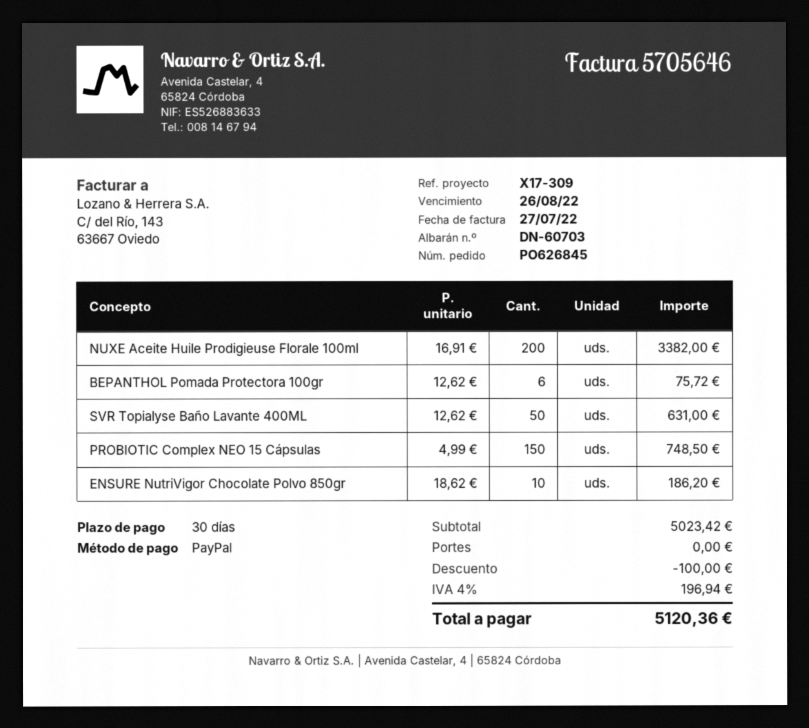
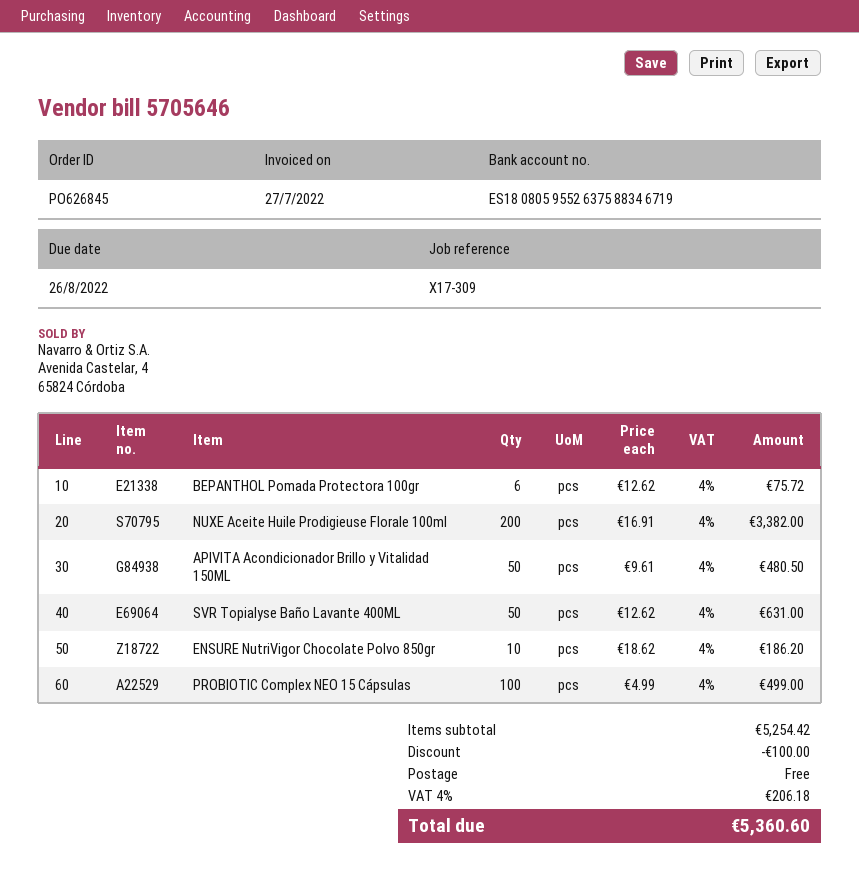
PROBIOTIC Complex NEO 15 Cápsulas: 150 x 4.99 = 748.50 -> 100 x 4.99 = 499.00
APIVITA Acondicionador Brillo y Vitalidad 150ML: none -> 50 x 9.61 = 480.50
subtotal: 5023.42 -> 5254.42
tax: 4% = 196.94 -> 4% = 206.18
total: 5120.36 -> 5360.60

